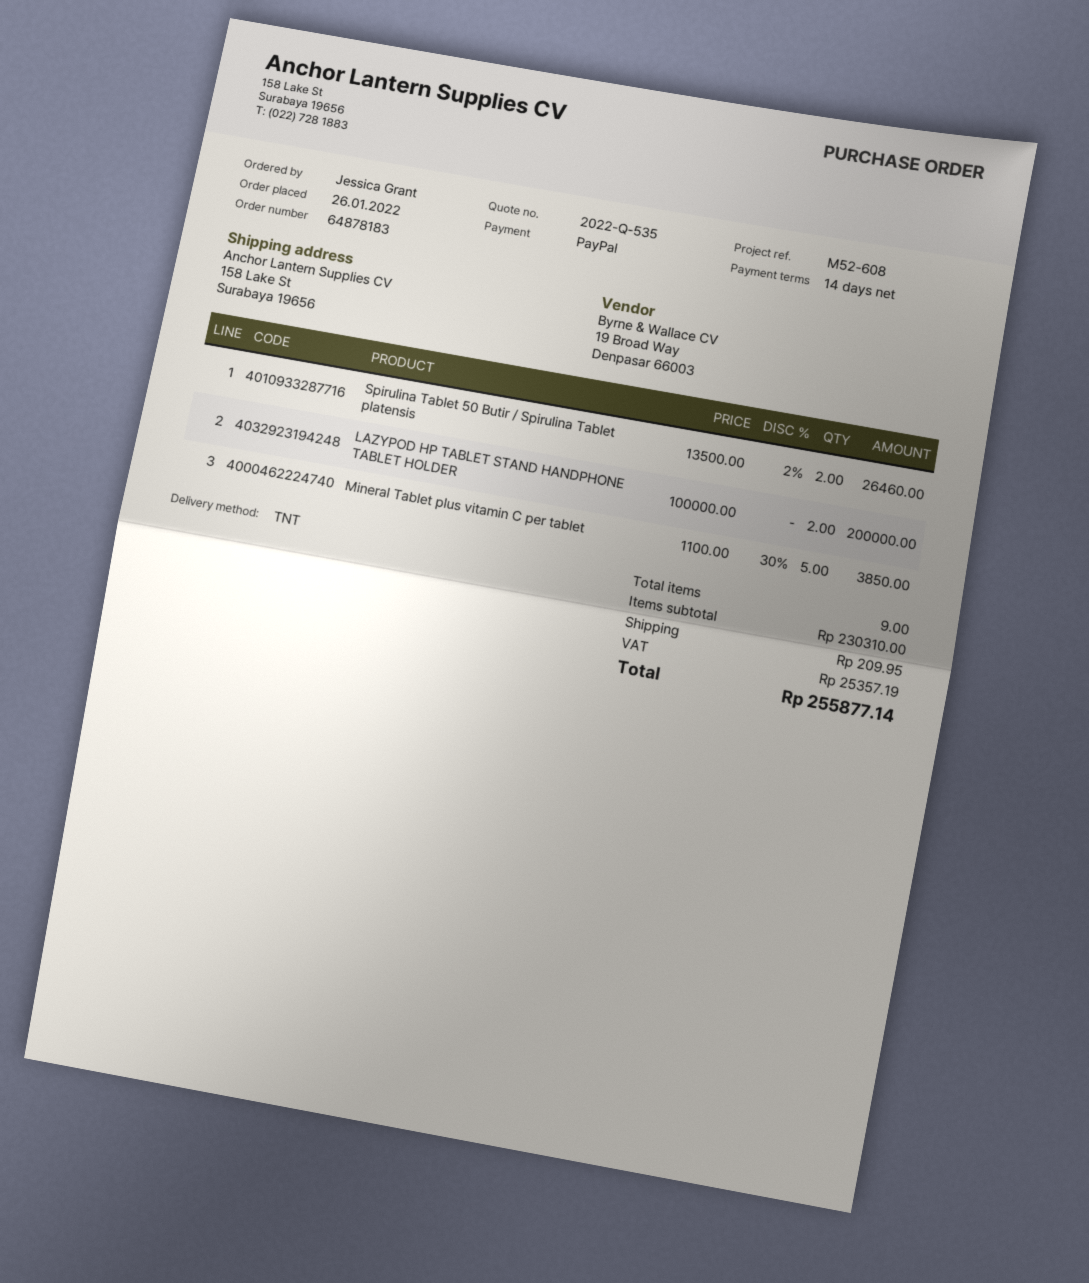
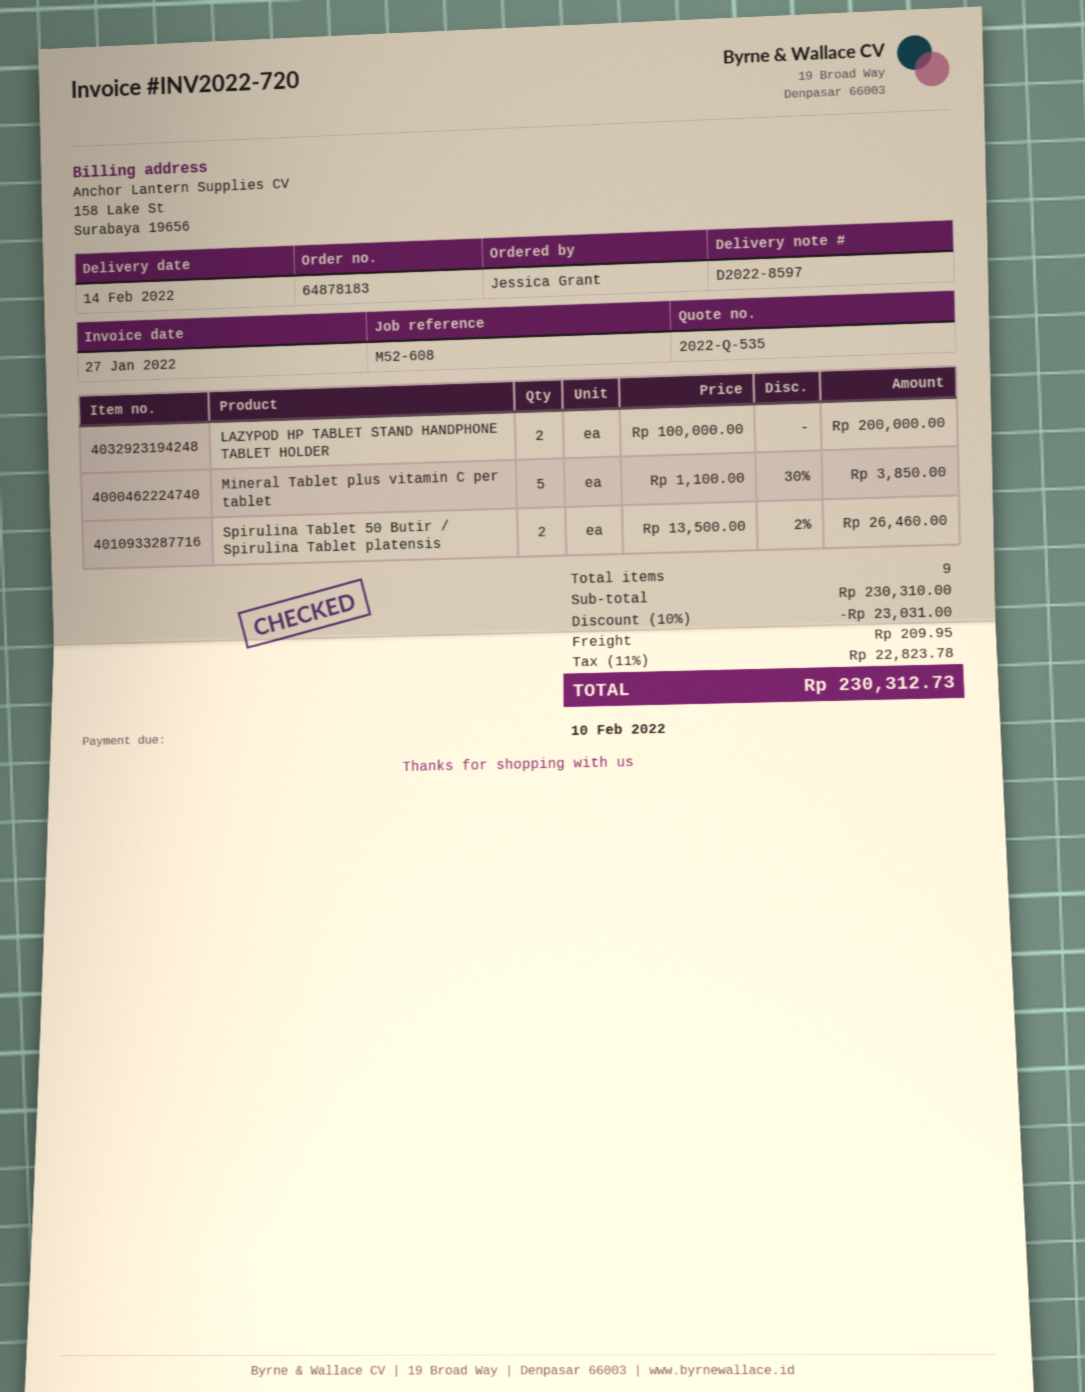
discount: none -> 10% = 23031.00
tax: 25357.19 -> 22823.78
total: 255877.14 -> 230312.73

